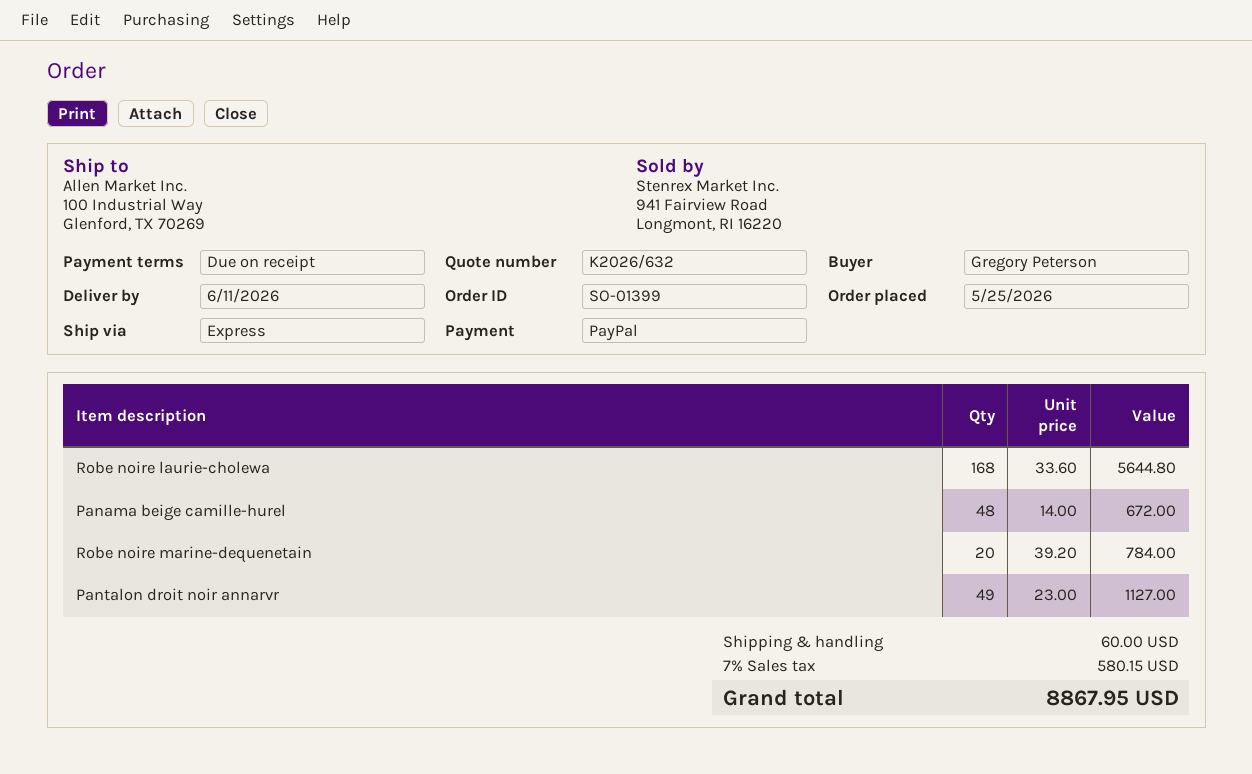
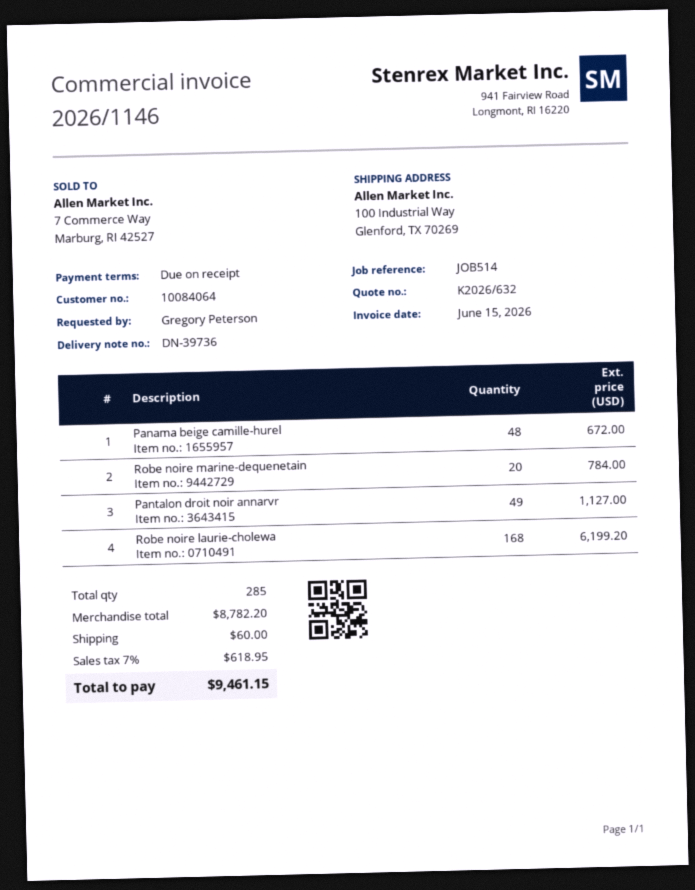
Robe noire laurie-cholewa: 168 for 5644.80 -> 168 for 6199.20
tax: 7% = 580.15 -> 7% = 618.95
total: 8867.95 -> 9461.15

